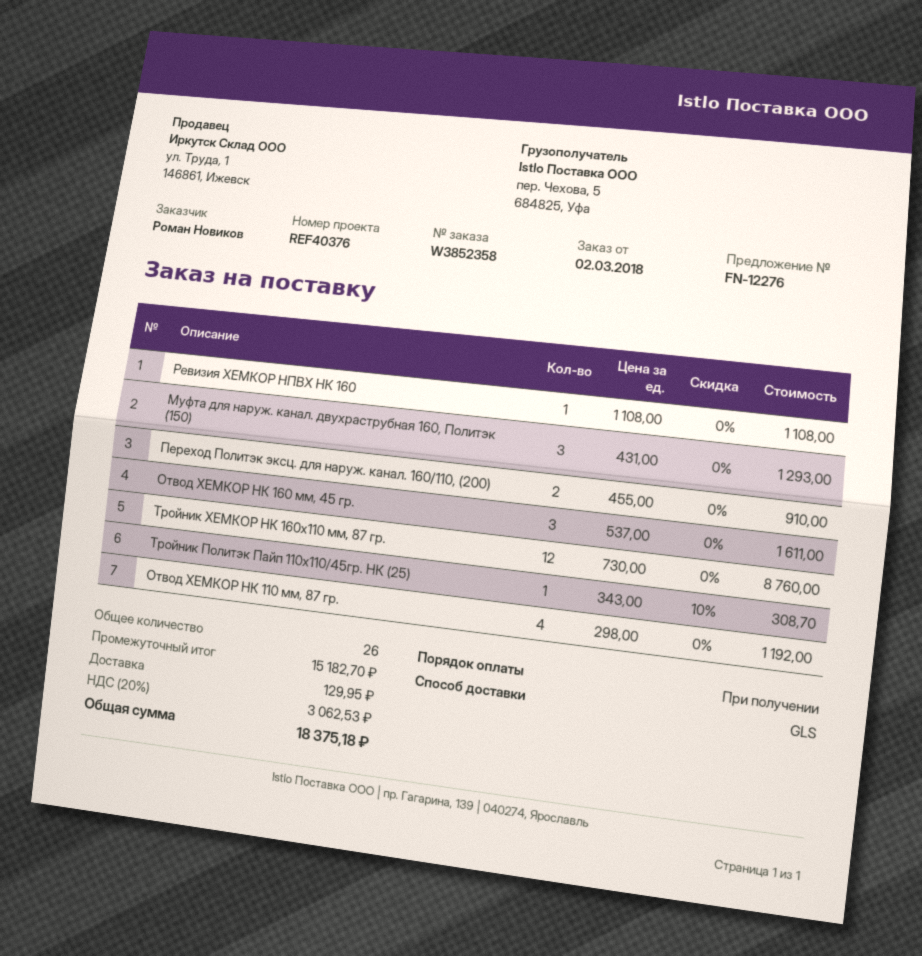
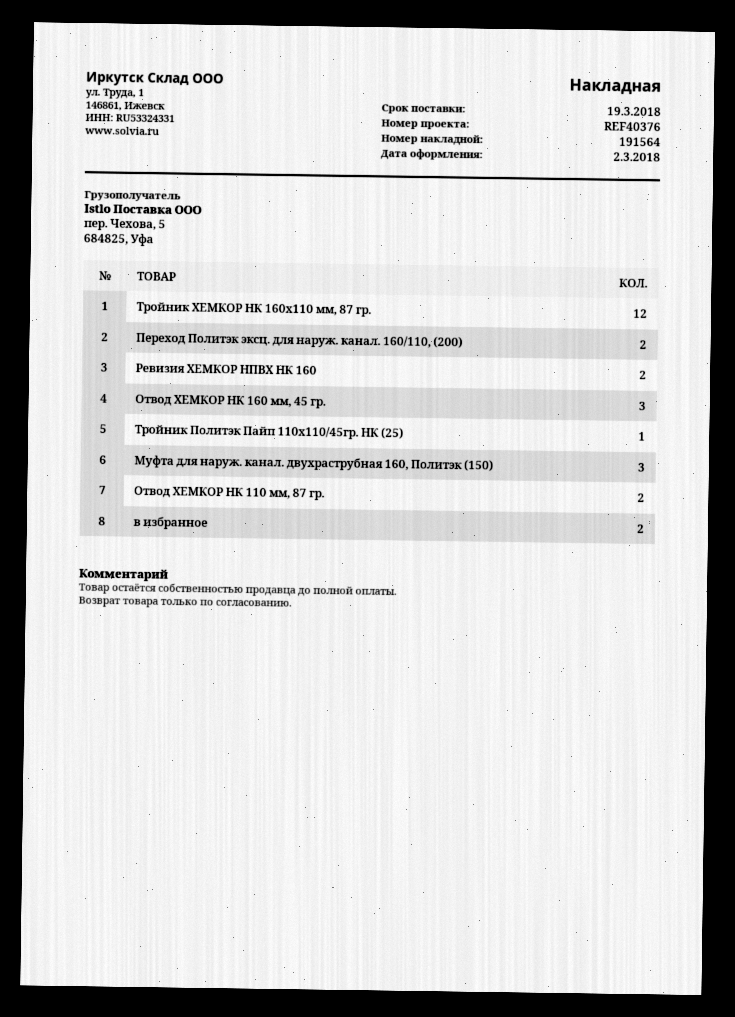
Ревизия ХЕМКОР НПВХ НК 160: 1 -> 2
Отвод ХЕМКОР НК 110 мм, 87 гр.: 4 -> 2
в избранное: none -> 2

